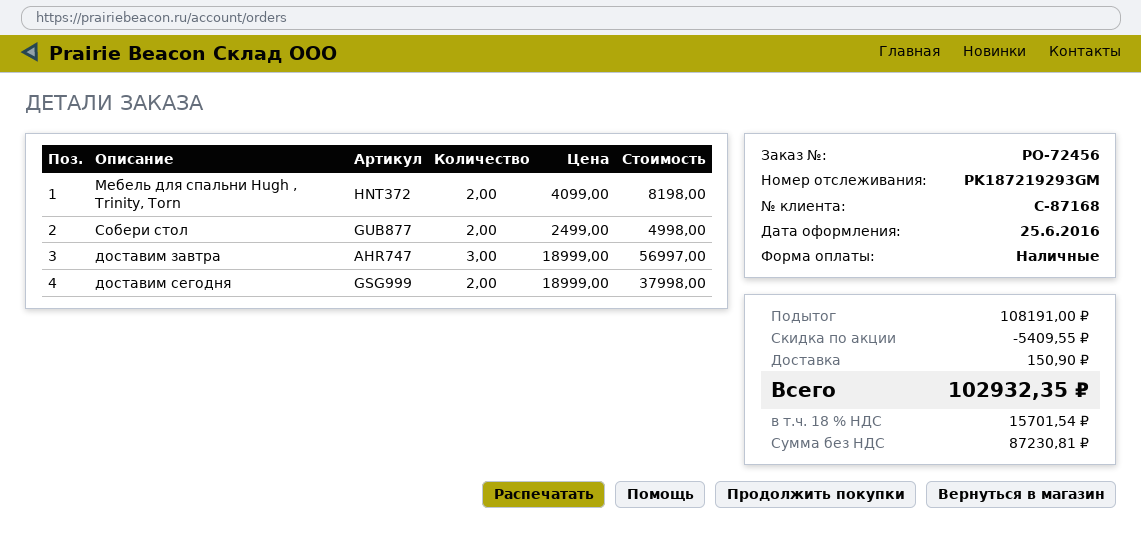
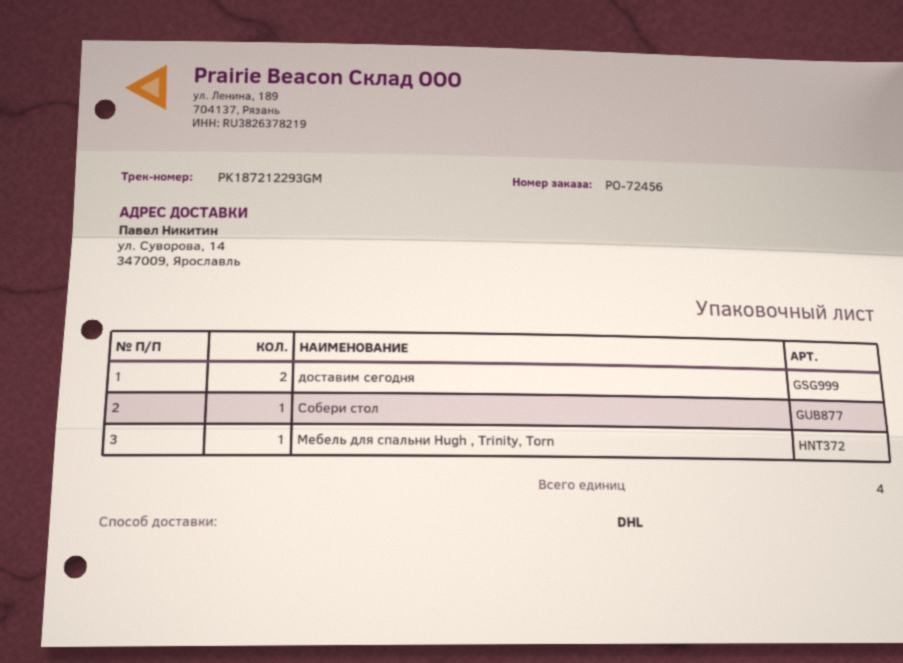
tracking number: PK187219293GM -> PK187212293GM
Мебель для спальни Hugh , Trinity, Torn: 2 -> 1
Собери стол: 2 -> 1
доставим завтра: 3 -> none

